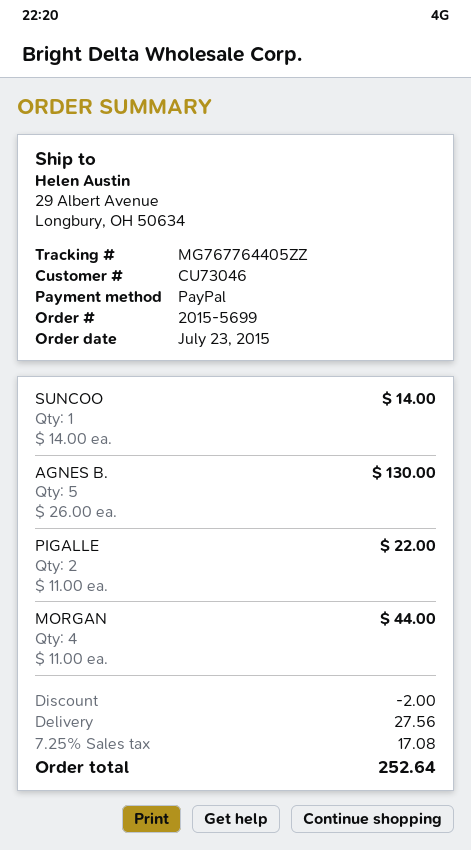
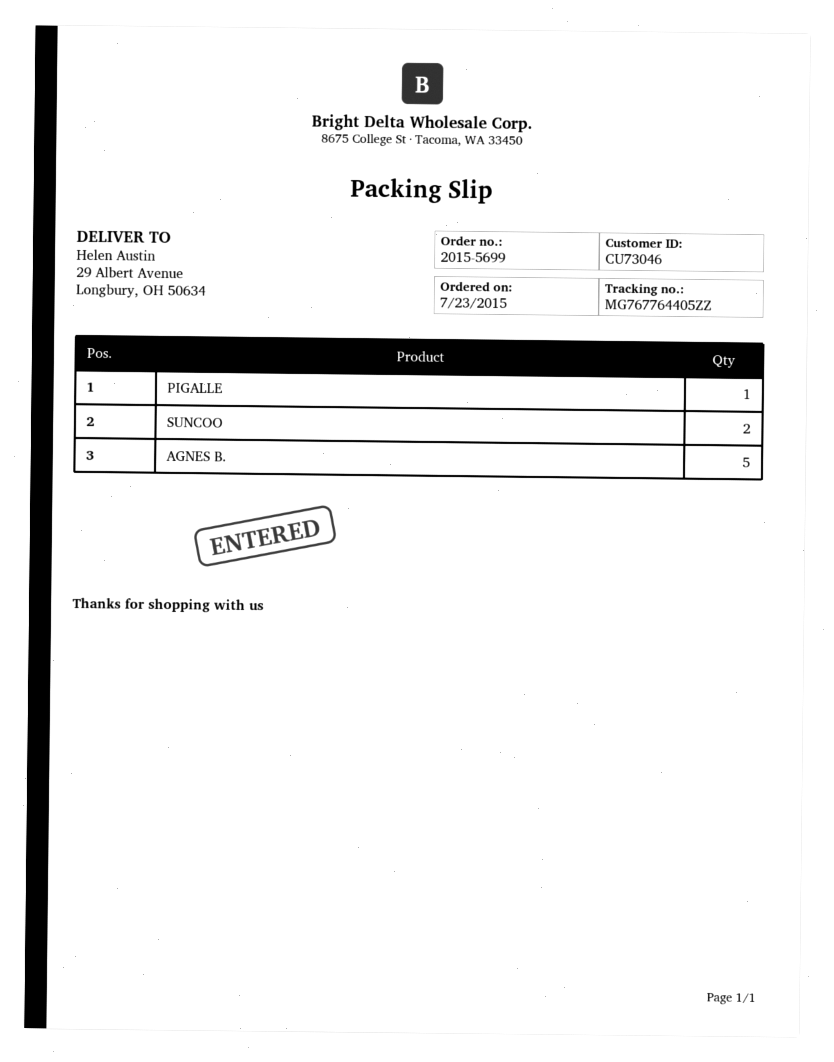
SUNCOO: 1 -> 2
PIGALLE: 2 -> 1
MORGAN: 4 -> none

